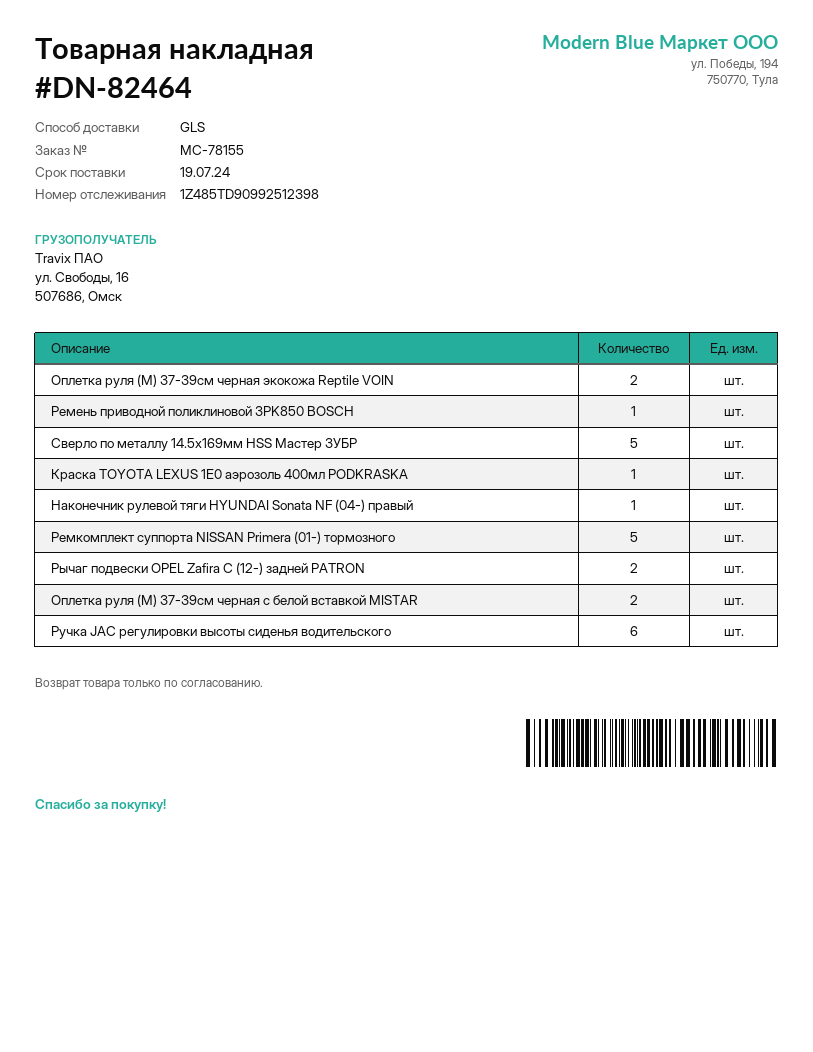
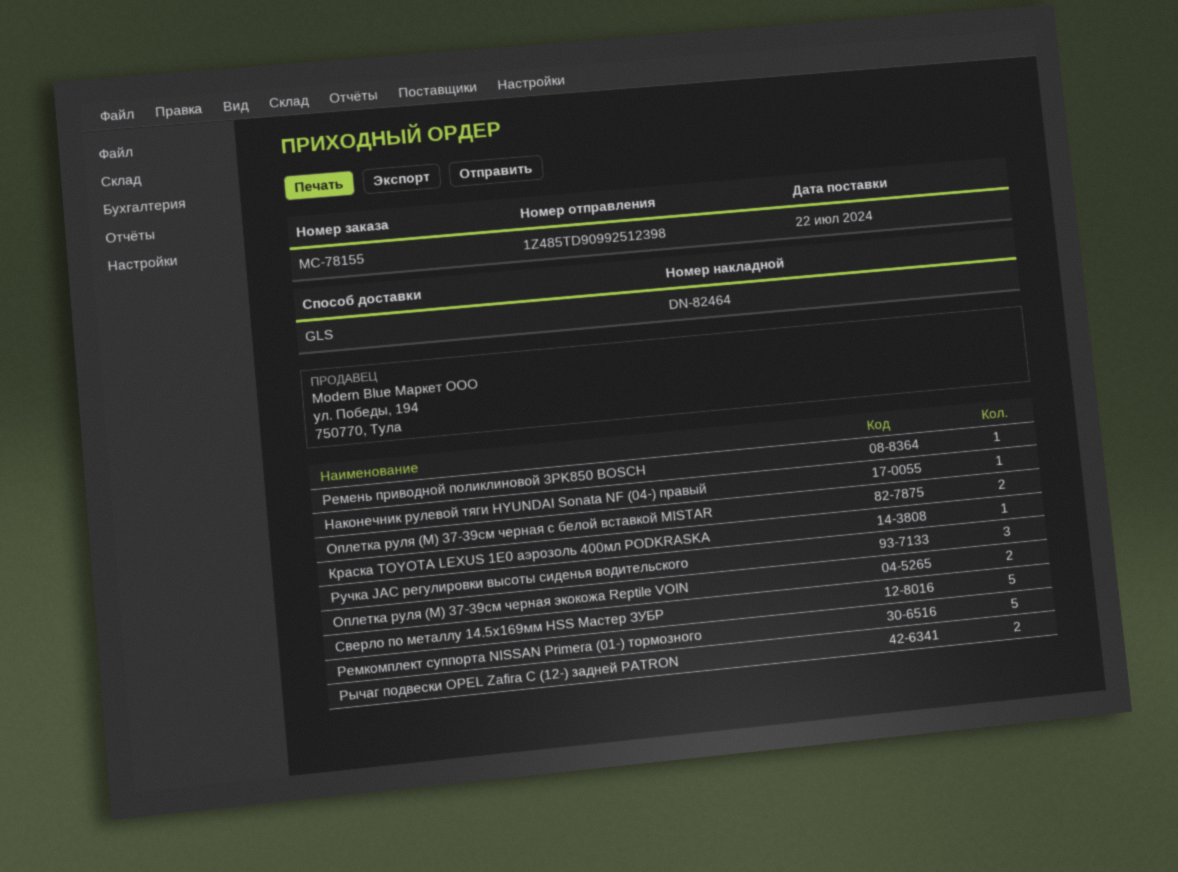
delivery date: 2024-07-19 -> 2024-07-22
Ручка JAC регулировки высоты сиденья водительского: 6 -> 3

